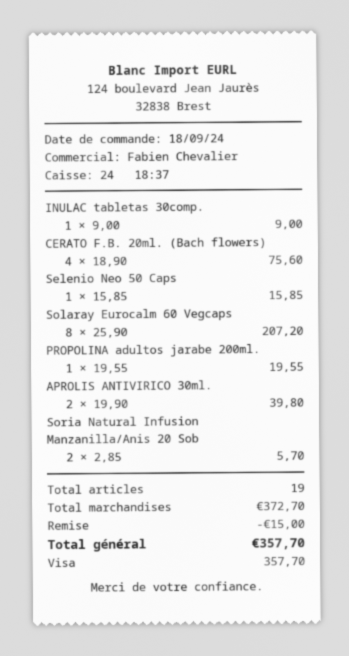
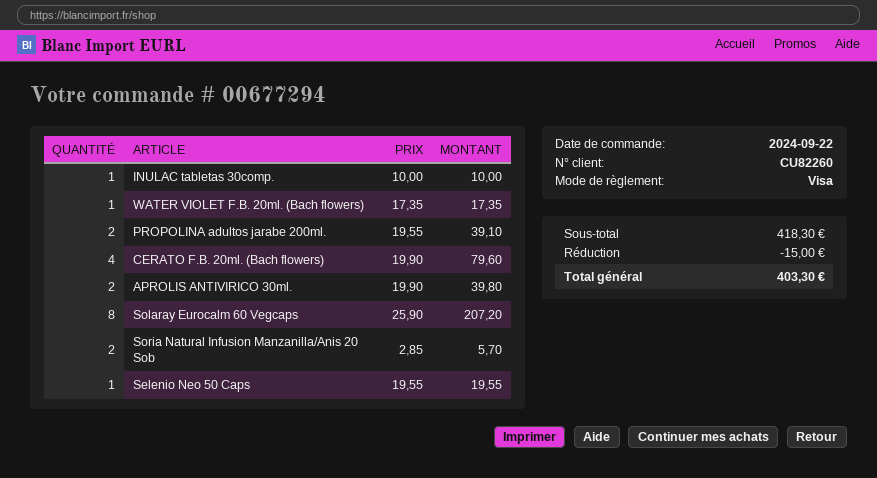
order date: 2024-09-18 -> 2024-09-22
INULAC tabletas 30comp.: 1 x 9.00 = 9.00 -> 1 x 10.00 = 10.00
CERATO F.B. 20ml. (Bach flowers): 4 x 18.90 = 75.60 -> 4 x 19.90 = 79.60
Selenio Neo 50 Caps: 1 x 15.85 = 15.85 -> 1 x 19.55 = 19.55
PROPOLINA adultos jarabe 200ml.: 1 x 19.55 = 19.55 -> 2 x 19.55 = 39.10
WATER VIOLET F.B. 20ml. (Bach flowers): none -> 1 x 17.35 = 17.35
subtotal: 372.70 -> 418.30
total: 357.70 -> 403.30

